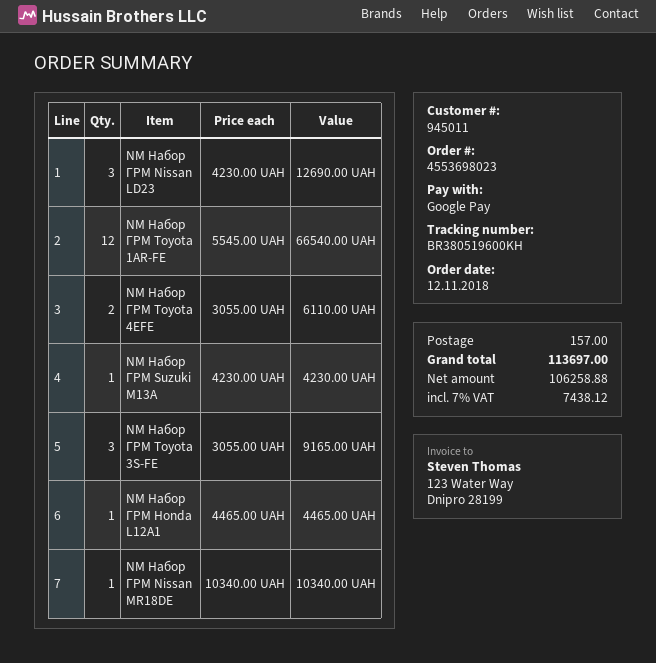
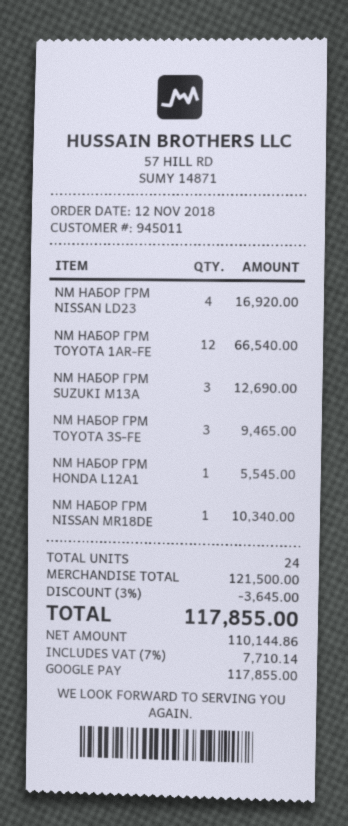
NM Набор ГРМ Nissan LD23: 3 for 12690.00 -> 4 for 16920.00
NM Набор ГРМ Toyota 4EFE: 2 for 6110.00 -> none
NM Набор ГРМ Suzuki M13A: 1 for 4230.00 -> 3 for 12690.00
NM Набор ГРМ Toyota 3S-FE: 3 for 9165.00 -> 3 for 9465.00
NM Набор ГРМ Honda L12A1: 1 for 4465.00 -> 1 for 5545.00
discount: none -> 3% = 3645.00
shipping: 157.00 -> none
net: 106258.88 -> 110144.86
tax: 7% = 7438.12 -> 7% = 7710.14
total: 113697.00 -> 117855.00

